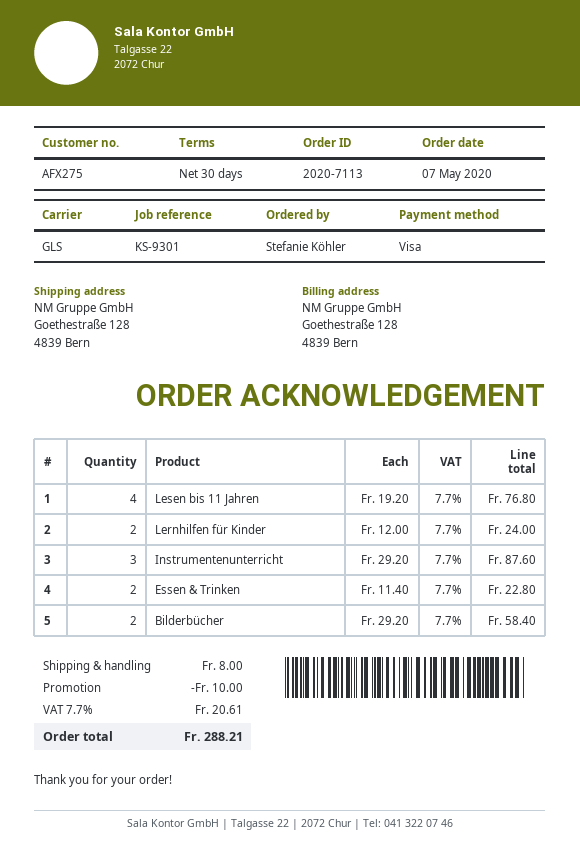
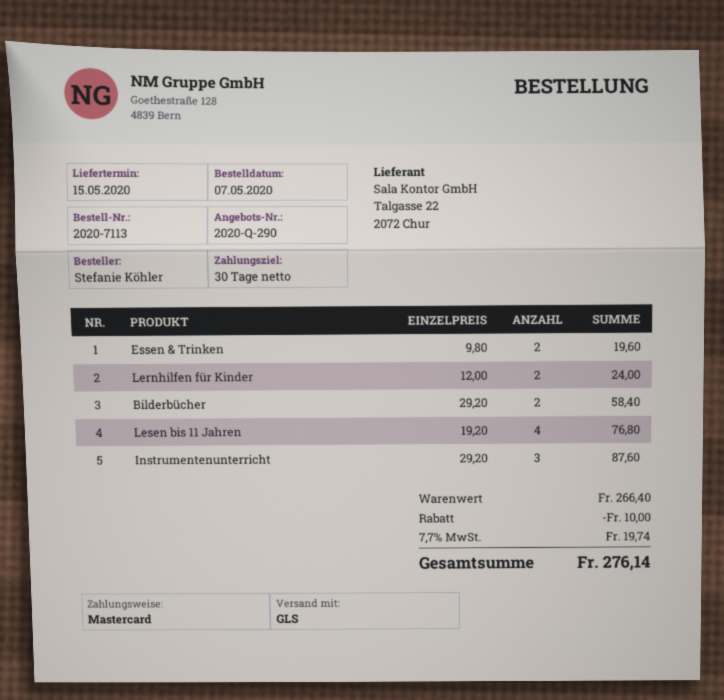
payment method: Visa -> Mastercard
Essen & Trinken: 2 x 11.40 = 22.80 -> 2 x 9.80 = 19.60
shipping: 8.00 -> none
tax: 7.7% = 20.61 -> 7.7% = 19.74
total: 288.21 -> 276.14

